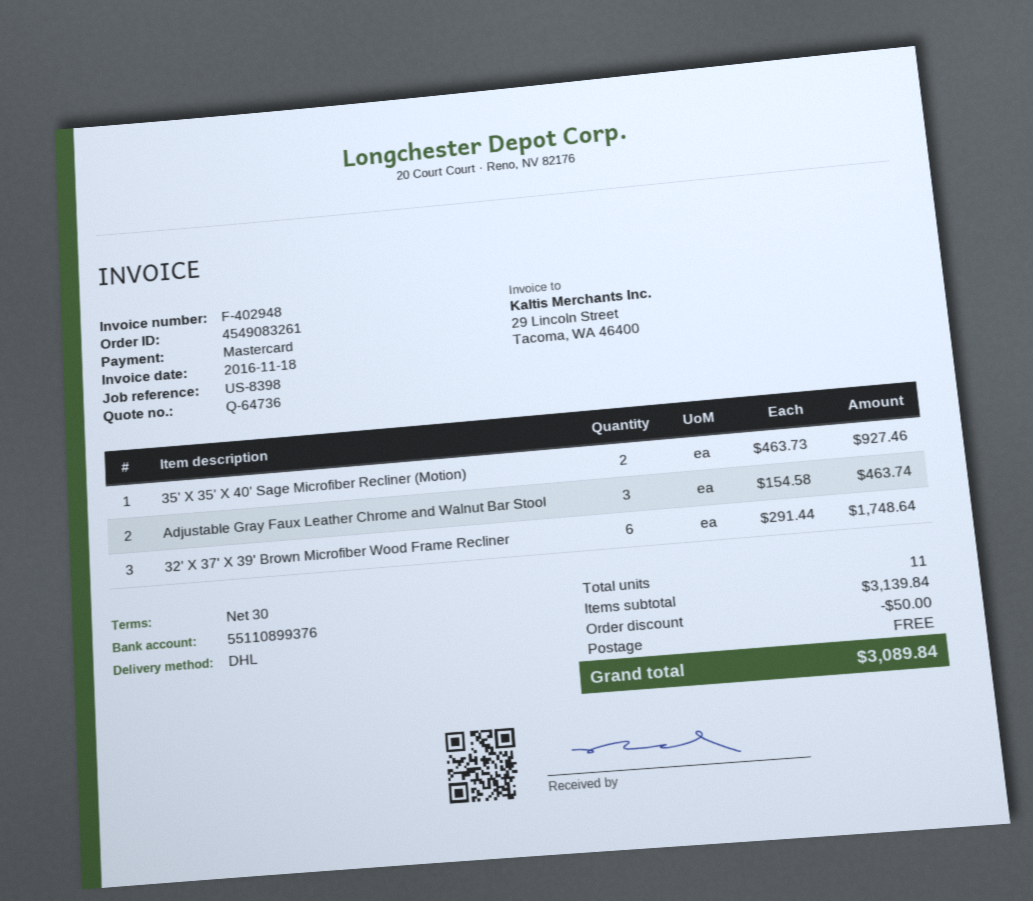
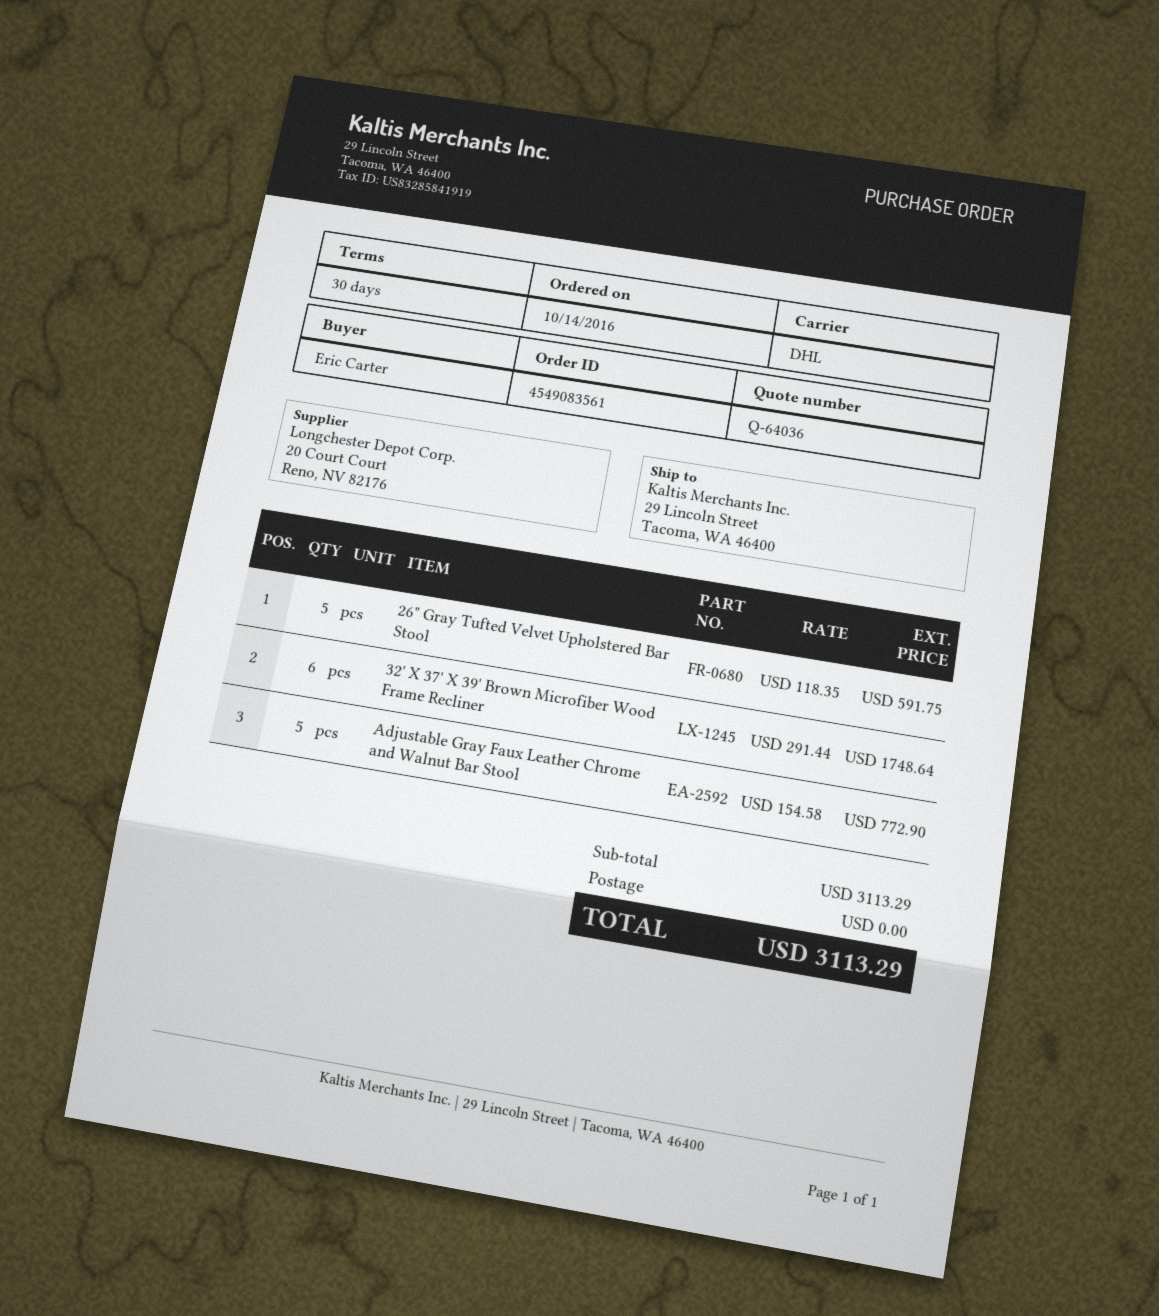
quote number: Q-64736 -> Q-64036
order number: 4549083261 -> 4549083561
35' X 35' X 40' Sage Microfiber Recliner (Motion): 2 x 463.73 = 927.46 -> none
Adjustable Gray Faux Leather Chrome and Walnut Bar Stool: 3 x 154.58 = 463.74 -> 5 x 154.58 = 772.90
26" Gray Tufted Velvet Upholstered Bar Stool: none -> 5 x 118.35 = 591.75
subtotal: 3139.84 -> 3113.29
discount: 50.00 -> none
total: 3089.84 -> 3113.29

